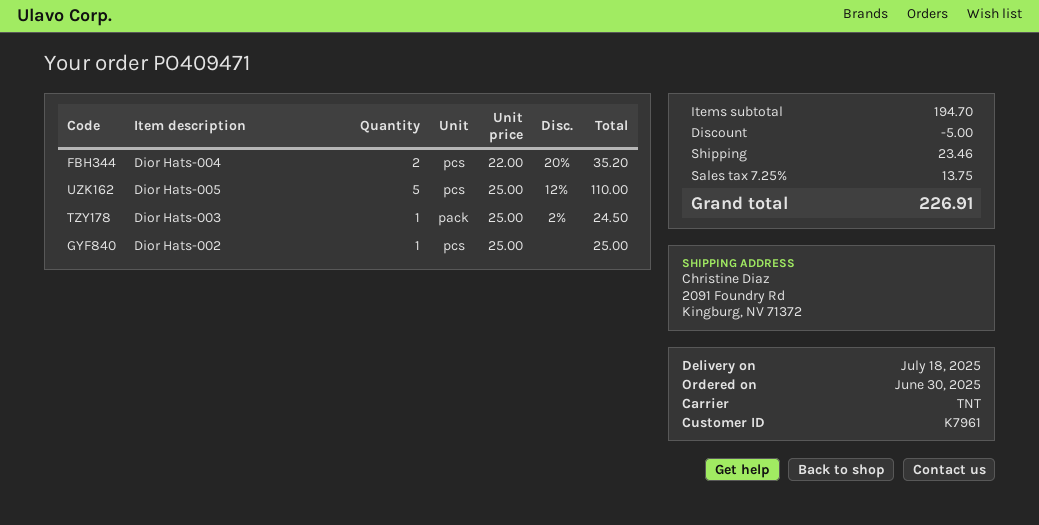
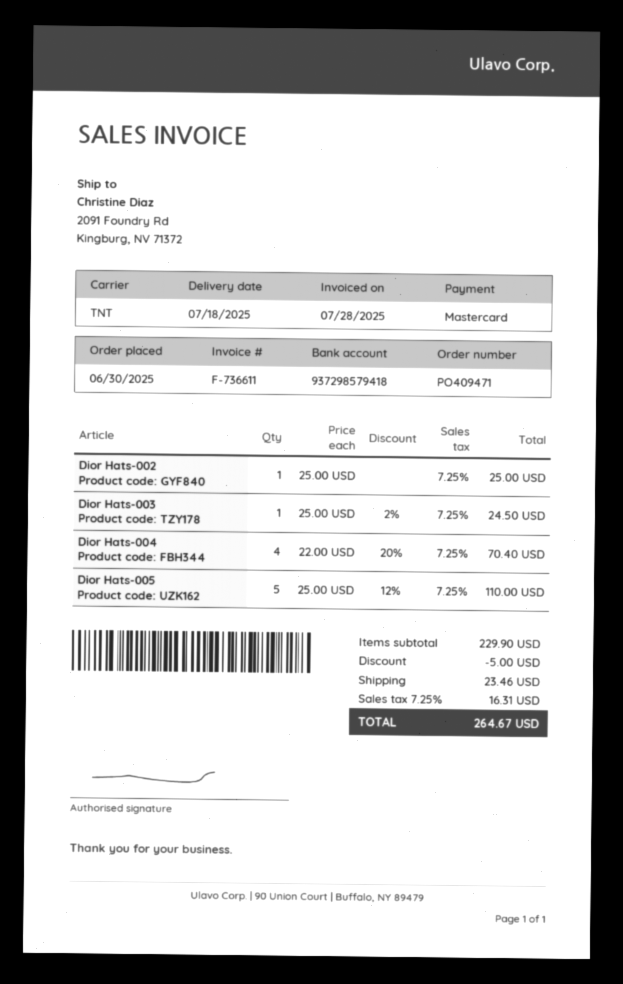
Dior Hats-004: 2 x 22.00 - 20% = 35.20 -> 4 x 22.00 - 20% = 70.40
subtotal: 194.70 -> 229.90
tax: 7.25% = 13.75 -> 7.25% = 16.31
total: 226.91 -> 264.67

